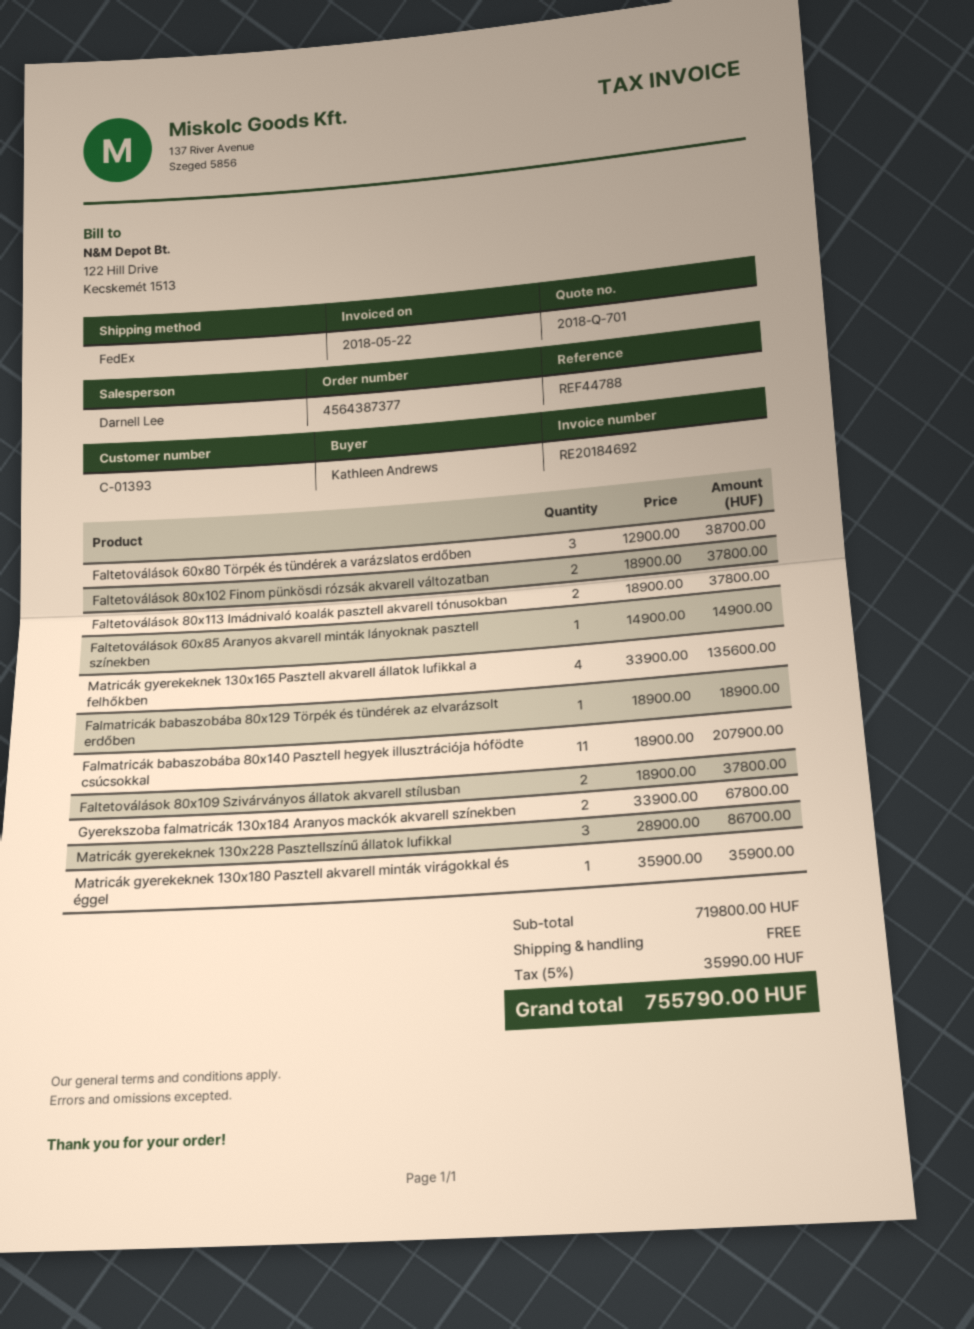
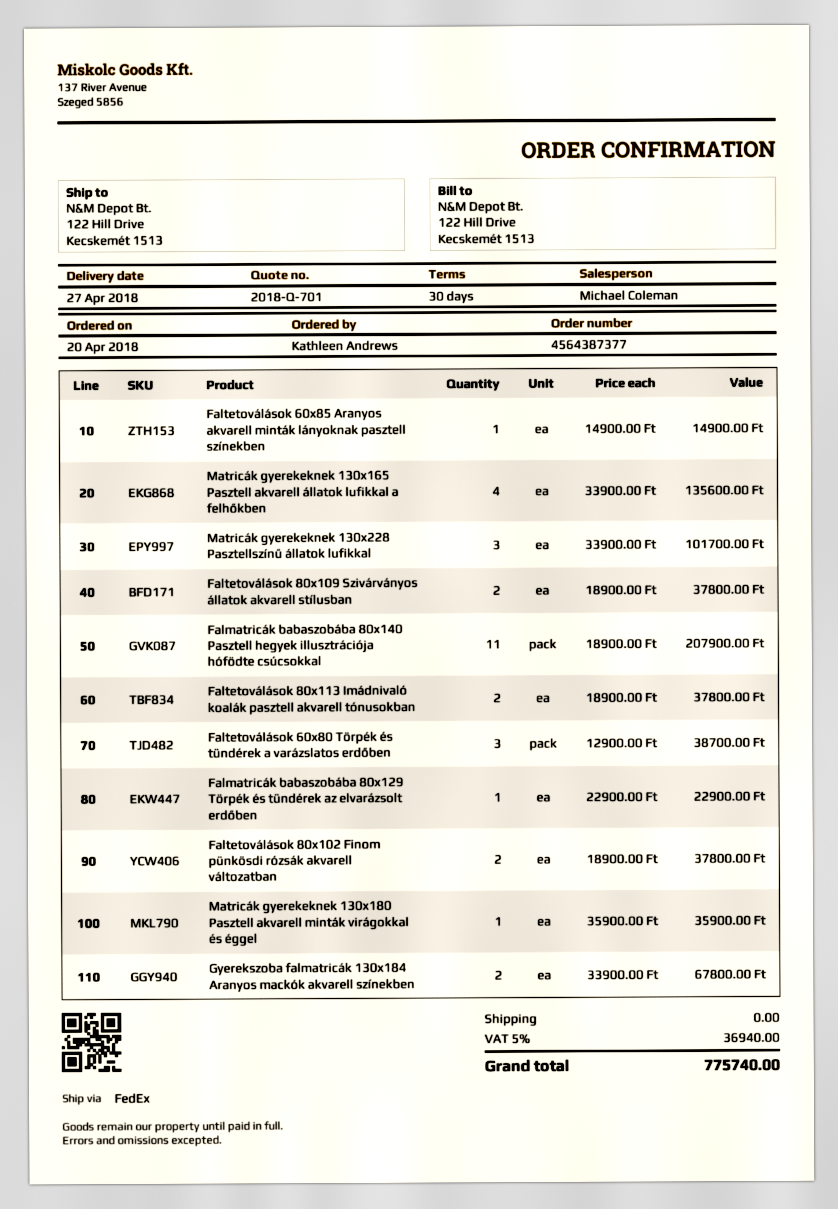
sales rep: Darnell Lee -> Michael Coleman
Falmatricák babaszobába 80x129 Törpék és tündérek az elvarázsolt erdőben: 1 x 18900.00 = 18900.00 -> 1 x 22900.00 = 22900.00
Matricák gyerekeknek 130x228 Pasztellszínű állatok lufikkal: 3 x 28900.00 = 86700.00 -> 3 x 33900.00 = 101700.00
tax: 5% = 35990.00 -> 5% = 36940.00
total: 755790.00 -> 775740.00

